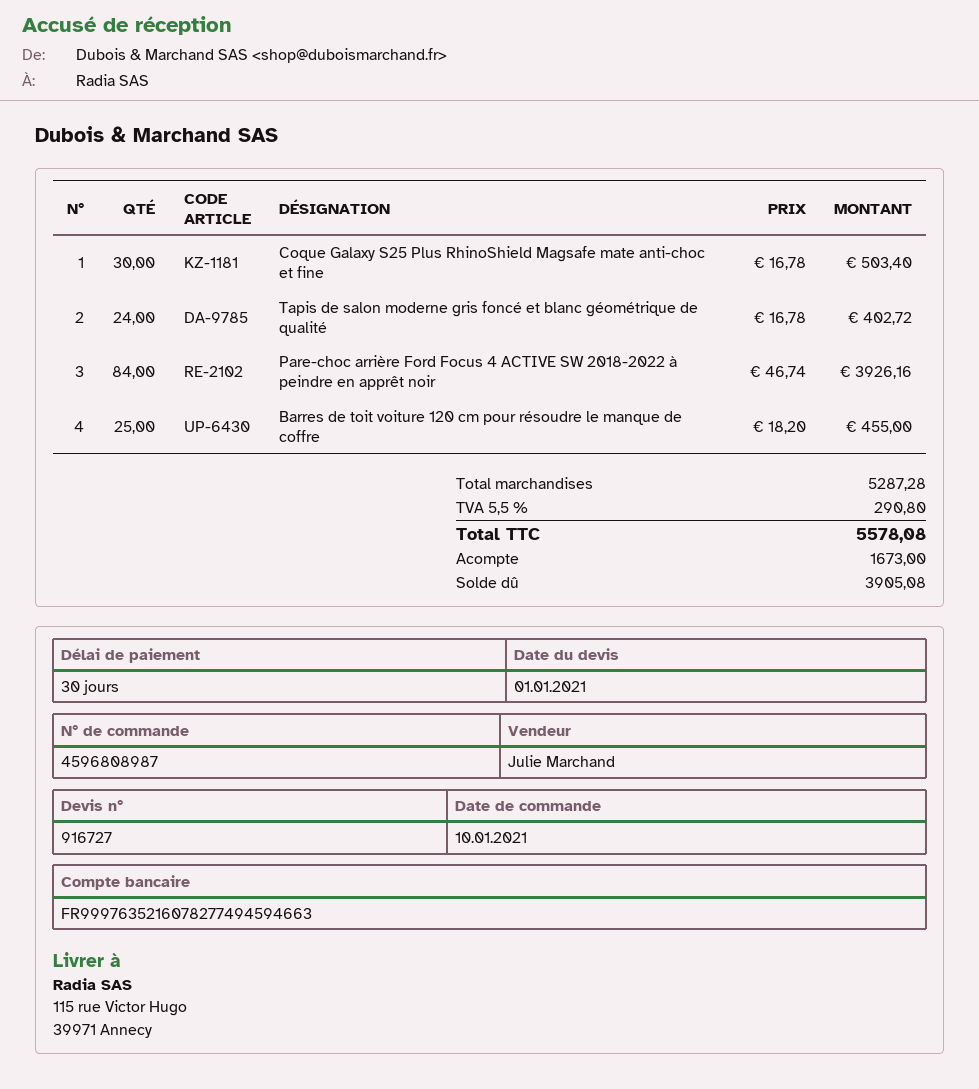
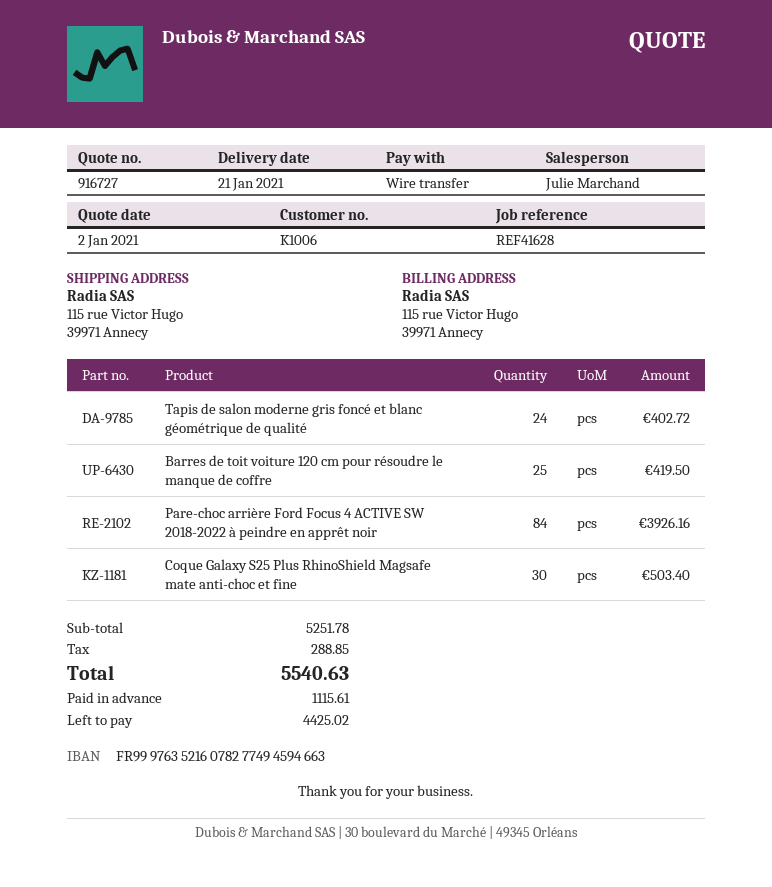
quote date: 2021-01-01 -> 2021-01-02
Barres de toit voiture 120 cm pour résoudre le manque de coffre: 25 for 455.00 -> 25 for 419.50
subtotal: 5287.28 -> 5251.78
tax: 290.80 -> 288.85
total: 5578.08 -> 5540.63
deposit: 1673.00 -> 1115.61
balance: 3905.08 -> 4425.02

